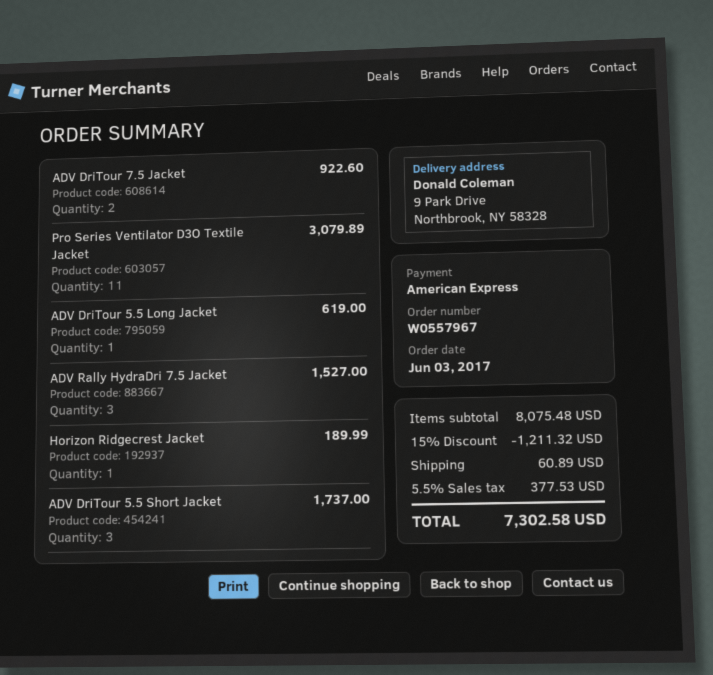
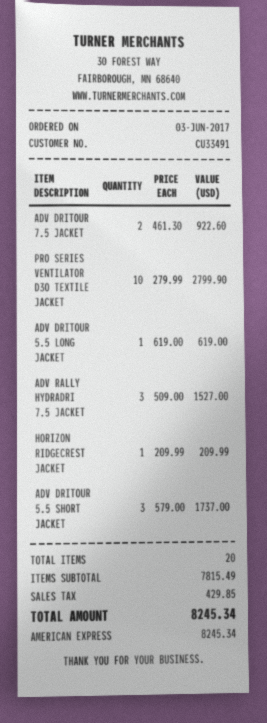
Pro Series Ventilator D3O Textile Jacket: 11 for 3079.89 -> 10 for 2799.90
Horizon Ridgecrest Jacket: 1 for 189.99 -> 1 for 209.99
subtotal: 8075.48 -> 7815.49
discount: 15% = 1211.32 -> none
shipping: 60.89 -> none
tax: 377.53 -> 429.85
total: 7302.58 -> 8245.34

